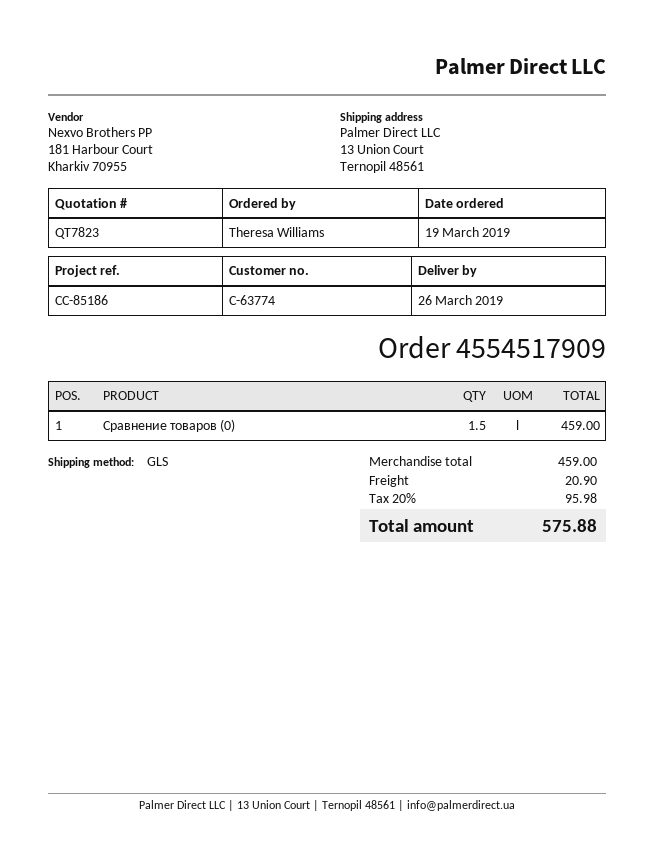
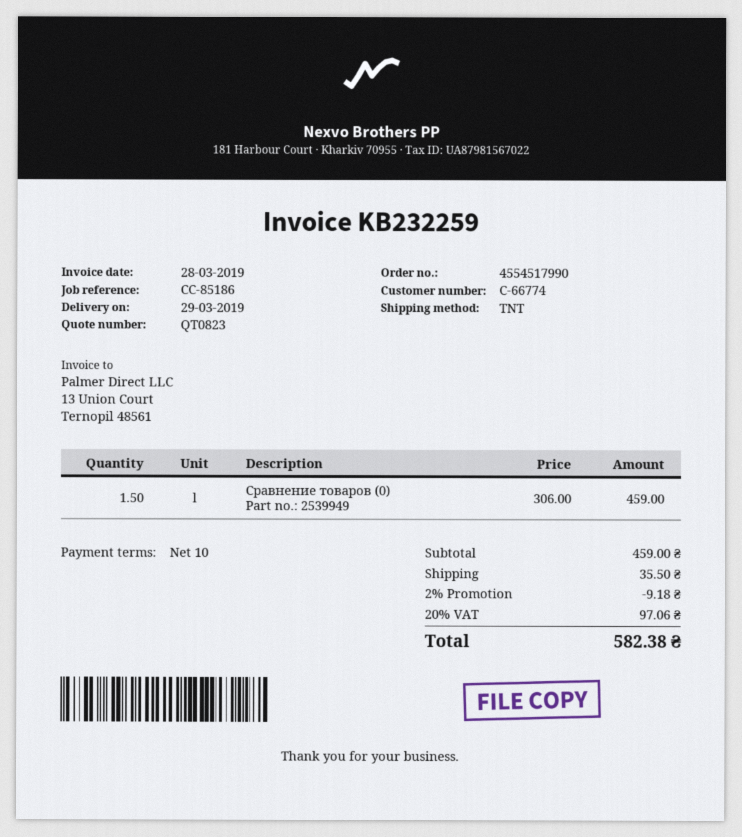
quote number: QT7823 -> QT0823
order number: 4554517909 -> 4554517990
delivery date: 2019-03-26 -> 2019-03-29
customer number: C-63774 -> C-66774
shipping method: GLS -> TNT
discount: none -> 2% = 9.18
shipping: 20.90 -> 35.50
tax: 20% = 95.98 -> 20% = 97.06
total: 575.88 -> 582.38

